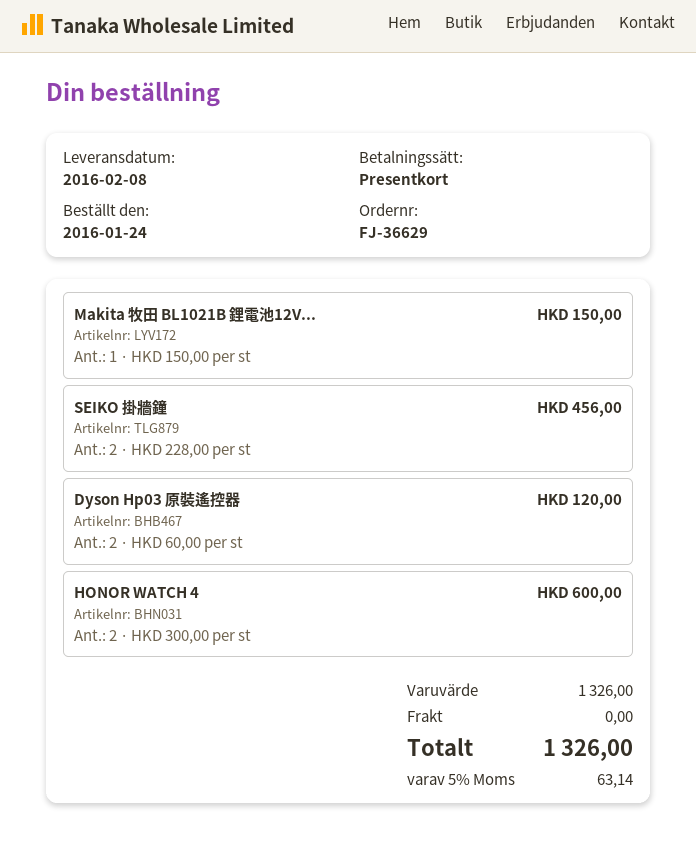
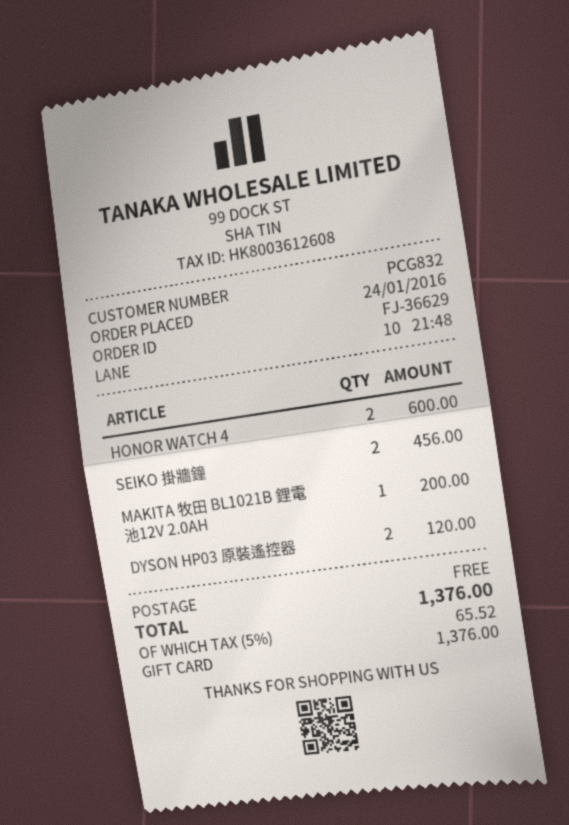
Makita 牧田 BL1021B 鋰電池12V...: 1 for 150.00 -> 1 for 200.00
tax: 5% = 63.14 -> 5% = 65.52
total: 1326.00 -> 1376.00

